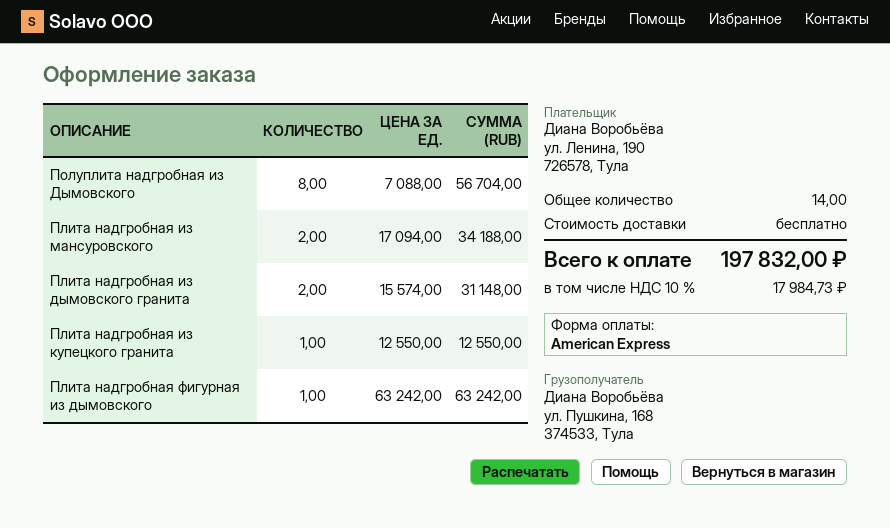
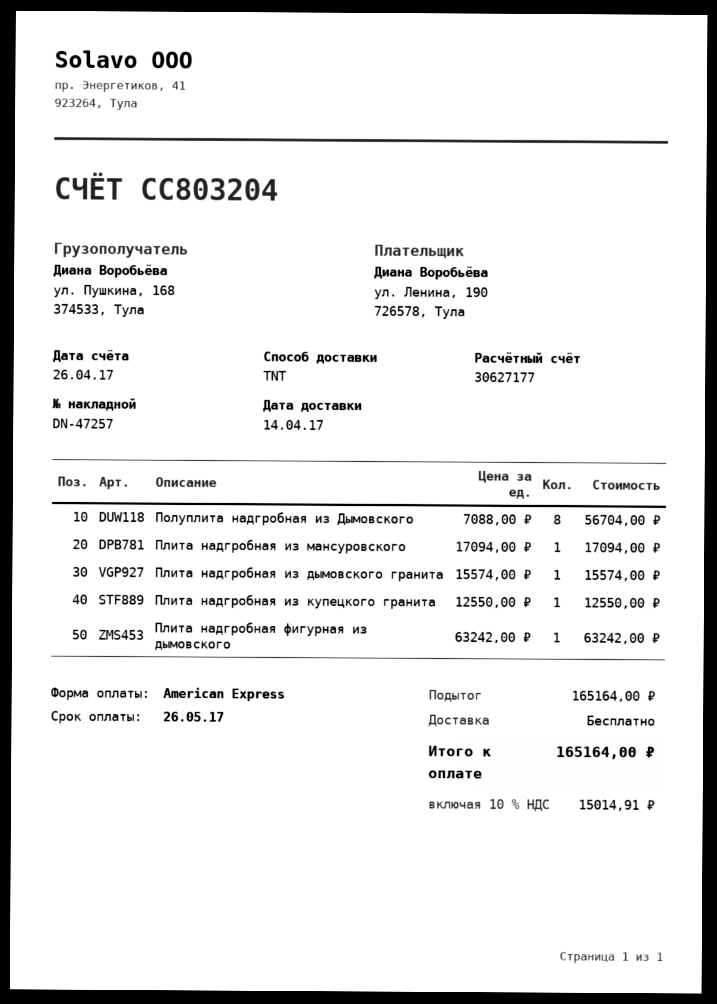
Плита надгробная из мансуровского: 2 x 17094.00 = 34188.00 -> 1 x 17094.00 = 17094.00
Плита надгробная из дымовского гранита: 2 x 15574.00 = 31148.00 -> 1 x 15574.00 = 15574.00
tax: 10% = 17984.73 -> 10% = 15014.91
total: 197832.00 -> 165164.00

